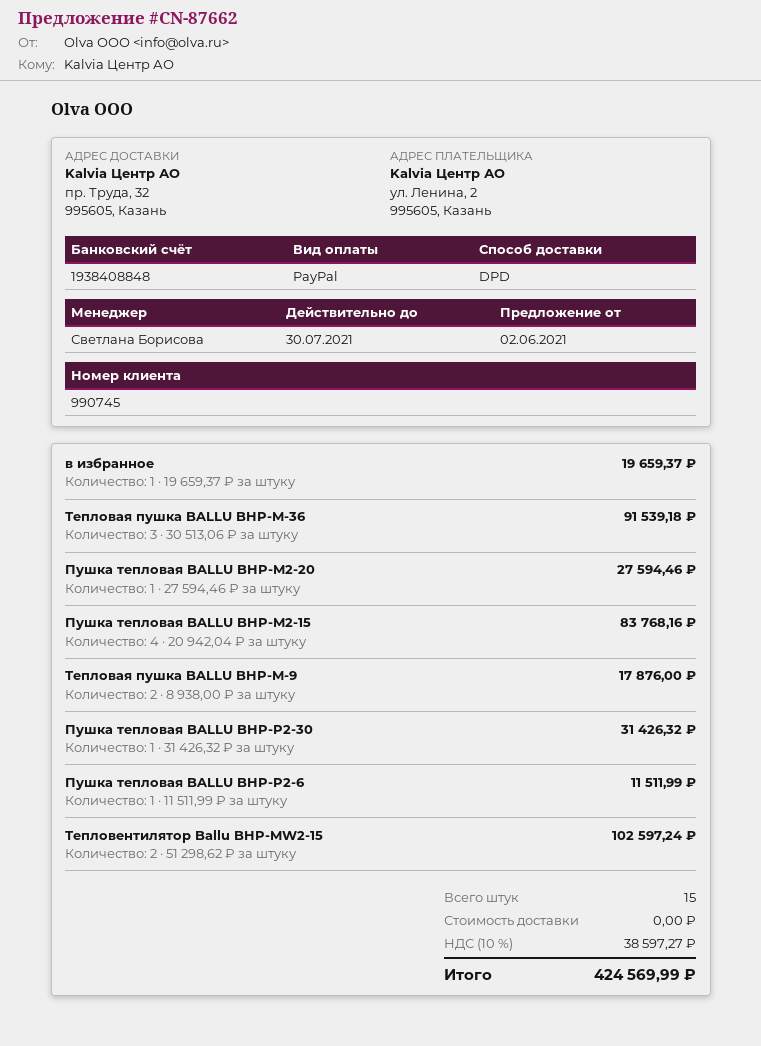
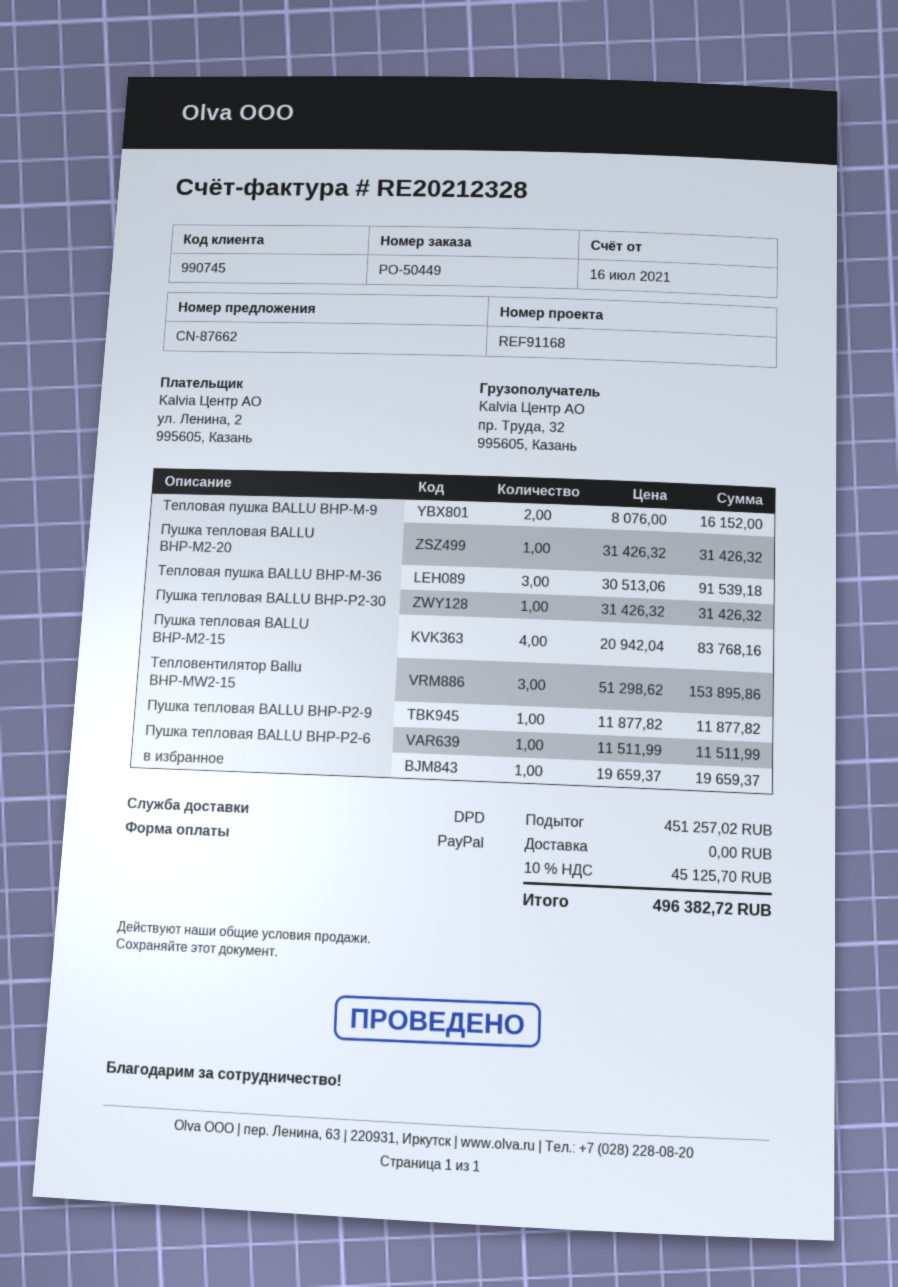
Пушка тепловая BALLU BHP-M2-20: 1 x 27594.46 = 27594.46 -> 1 x 31426.32 = 31426.32
Тепловая пушка BALLU BHP-M-9: 2 x 8938.00 = 17876.00 -> 2 x 8076.00 = 16152.00
Тепловентилятор Ballu BHP-MW2-15: 2 x 51298.62 = 102597.24 -> 3 x 51298.62 = 153895.86
Пушка тепловая BALLU BHP-P2-9: none -> 1 x 11877.82 = 11877.82
tax: 10% = 38597.27 -> 10% = 45125.70
total: 424569.99 -> 496382.72

